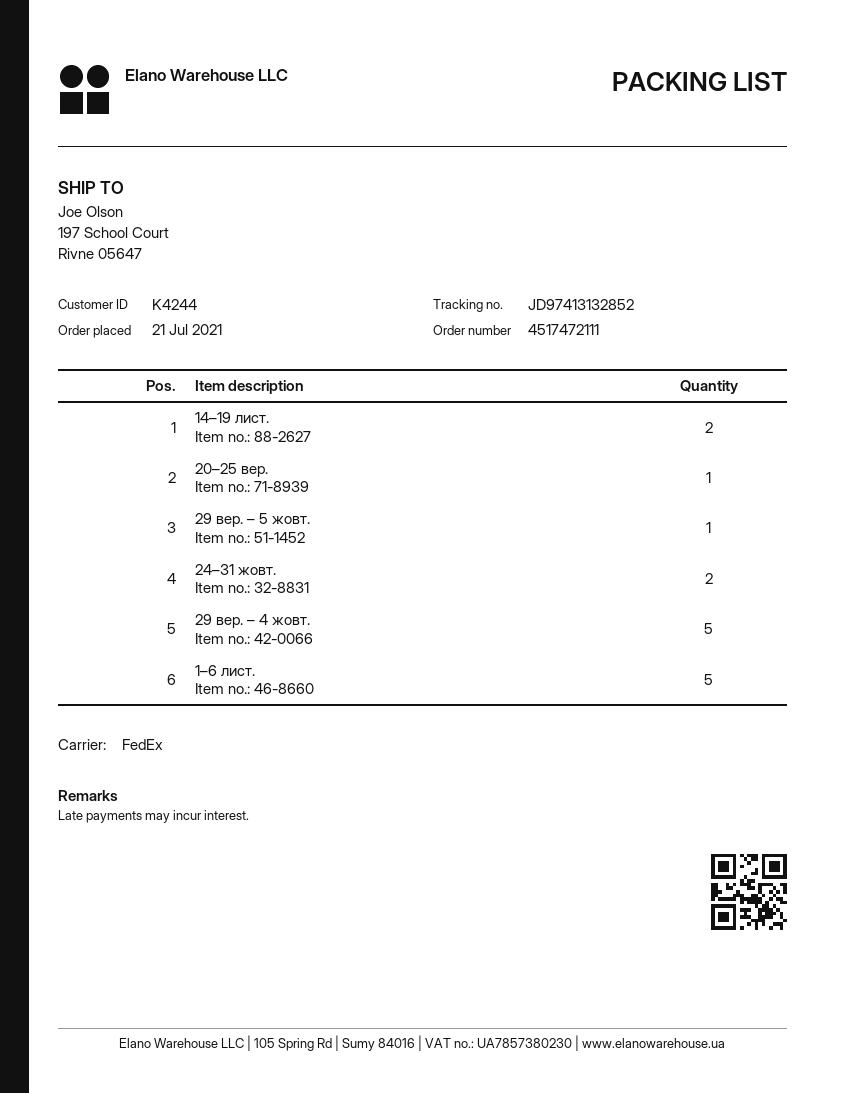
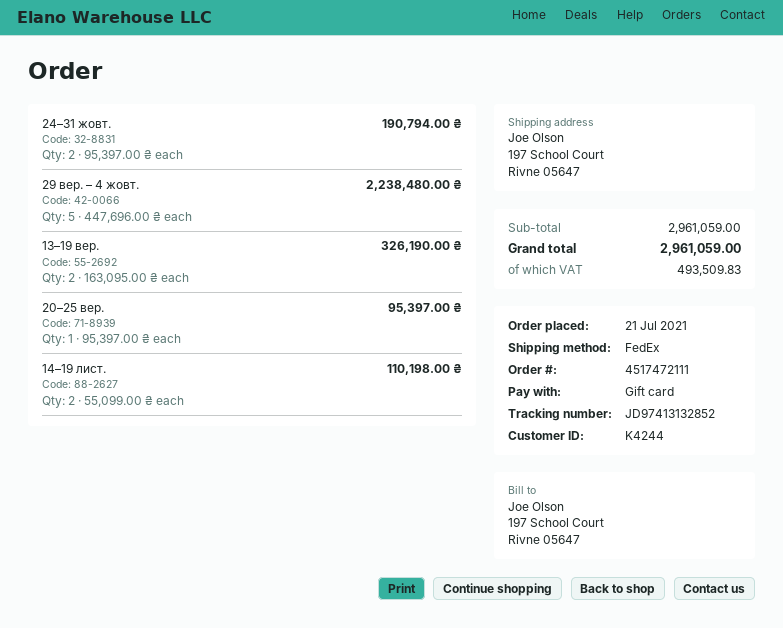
29 вер. – 5 жовт.: 1 -> none
1–6 лист.: 5 -> none
13–19 вер.: none -> 2

